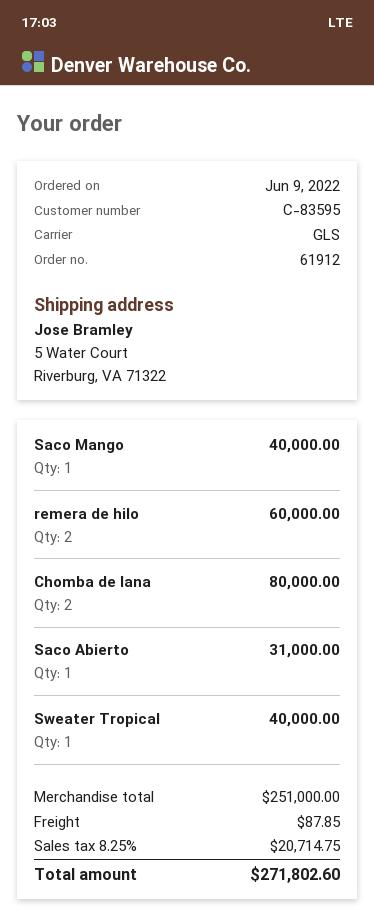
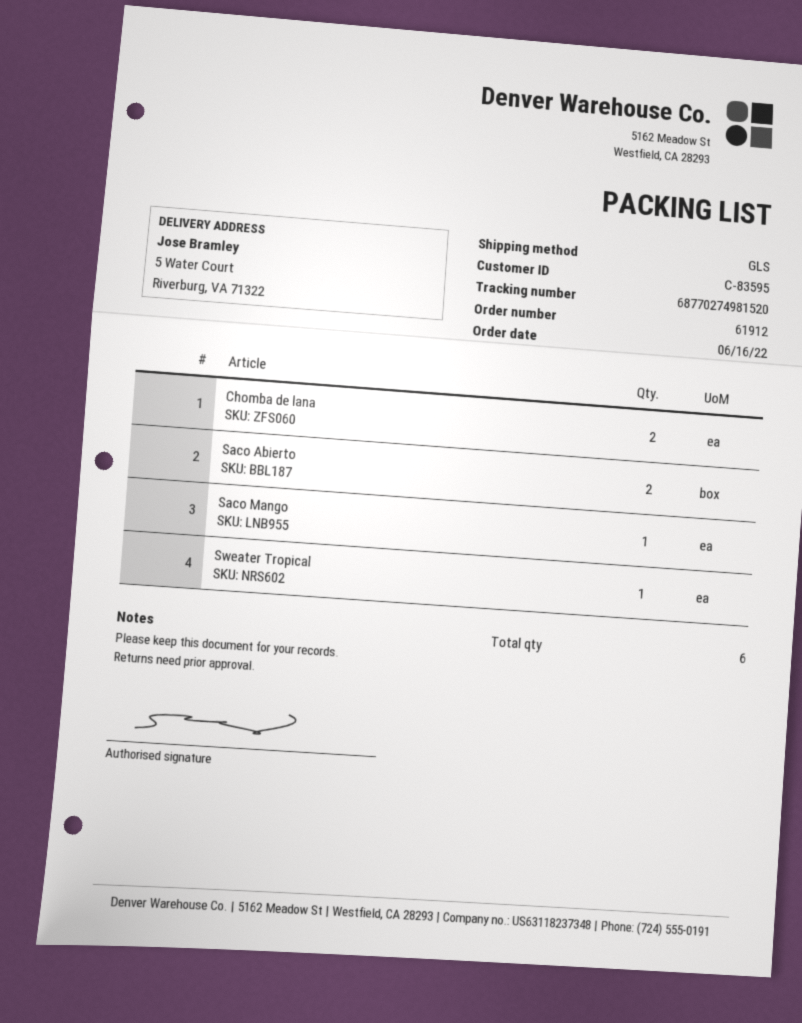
order date: 2022-06-09 -> 2022-06-16
remera de hilo: 2 -> none
Saco Abierto: 1 -> 2

